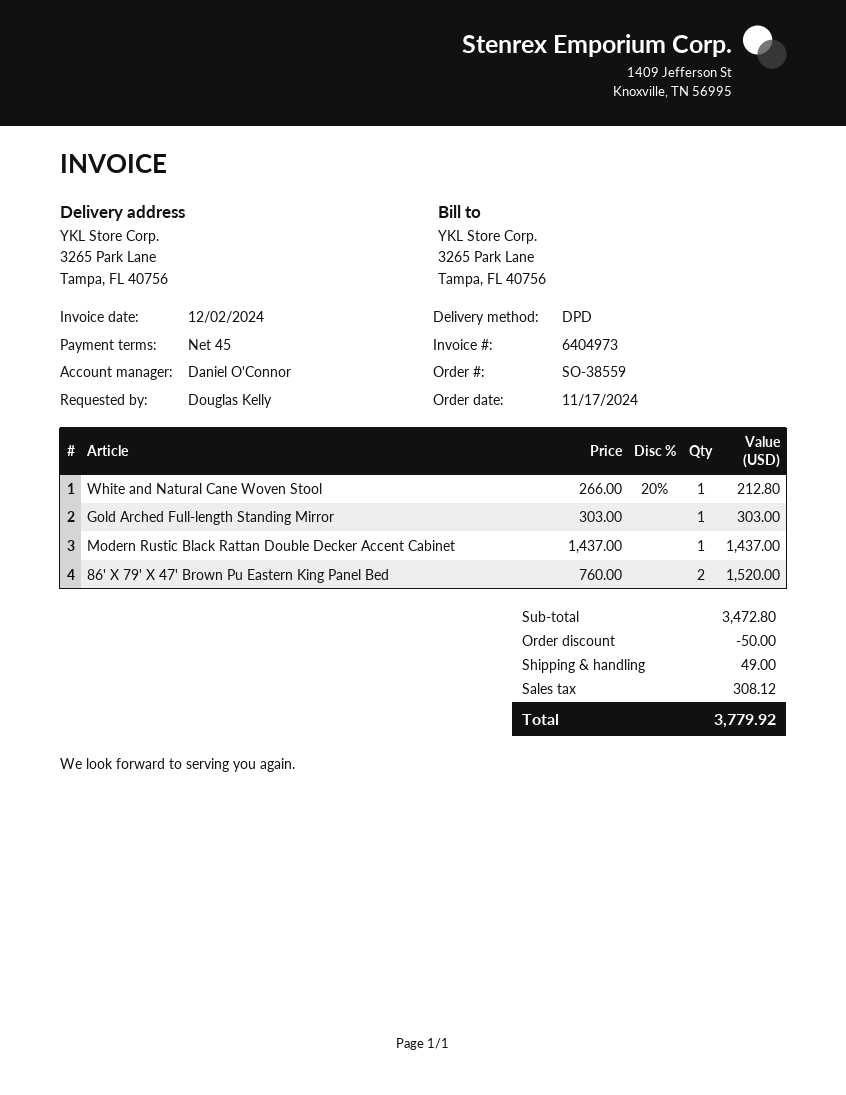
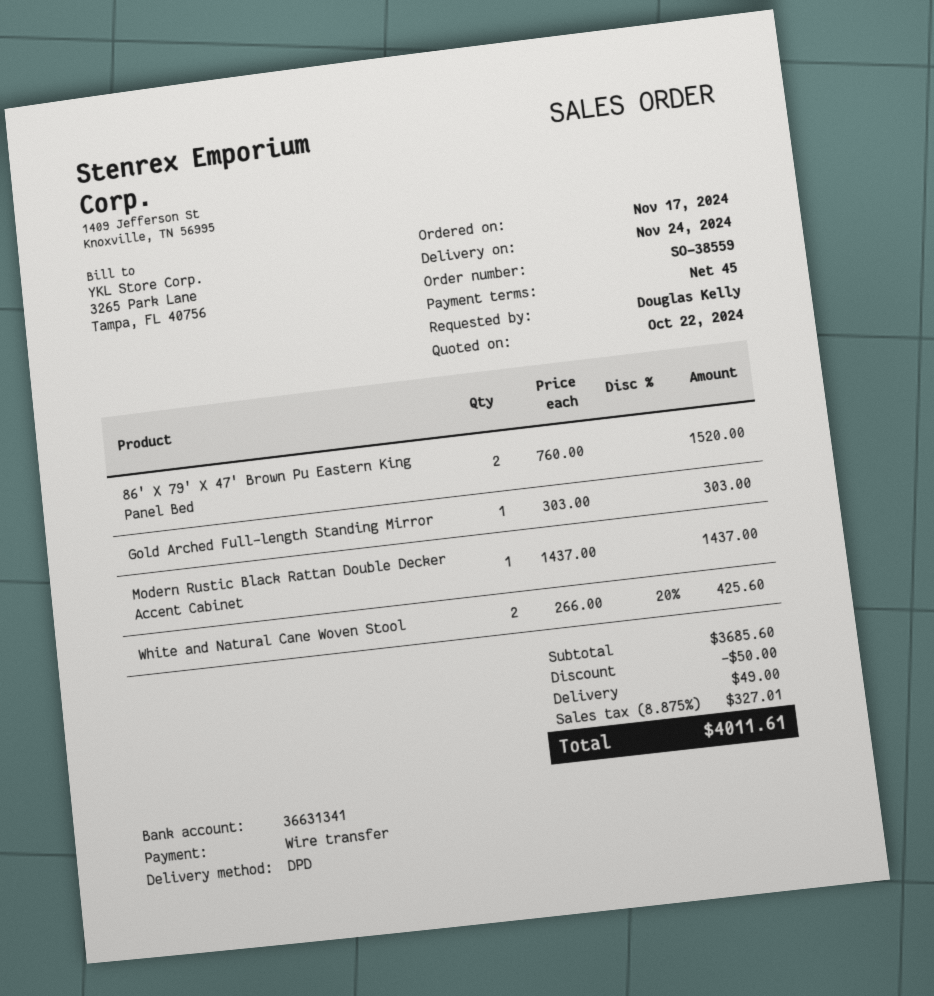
White and Natural Cane Woven Stool: 1 x 266.00 - 20% = 212.80 -> 2 x 266.00 - 20% = 425.60
subtotal: 3472.80 -> 3685.60
tax: 308.12 -> 327.01
total: 3779.92 -> 4011.61

